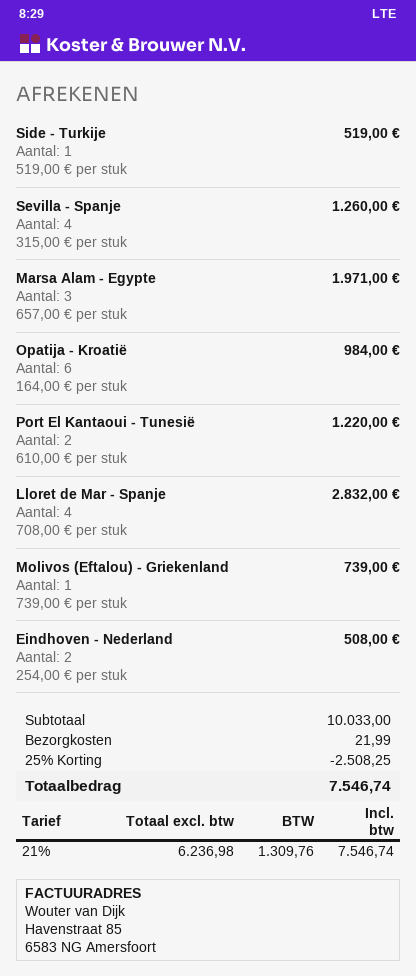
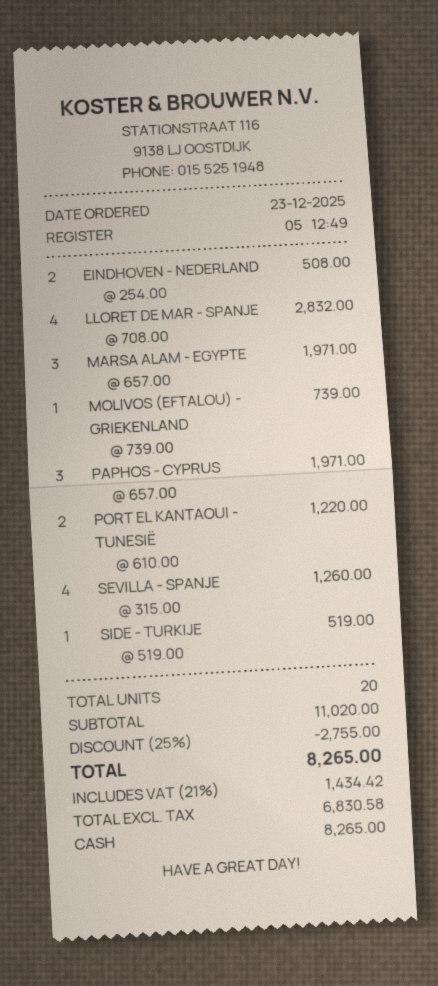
Opatija - Kroatië: 6 x 164.00 = 984.00 -> none
PAPHOS - CYPRUS: none -> 3 x 657.00 = 1971.00
subtotal: 10033.00 -> 11020.00
discount: 25% = 2508.25 -> 25% = 2755.00
shipping: 21.99 -> none
net: 6236.98 -> 6830.58
tax: 21% = 1309.76 -> 21% = 1434.42
total: 7546.74 -> 8265.00

